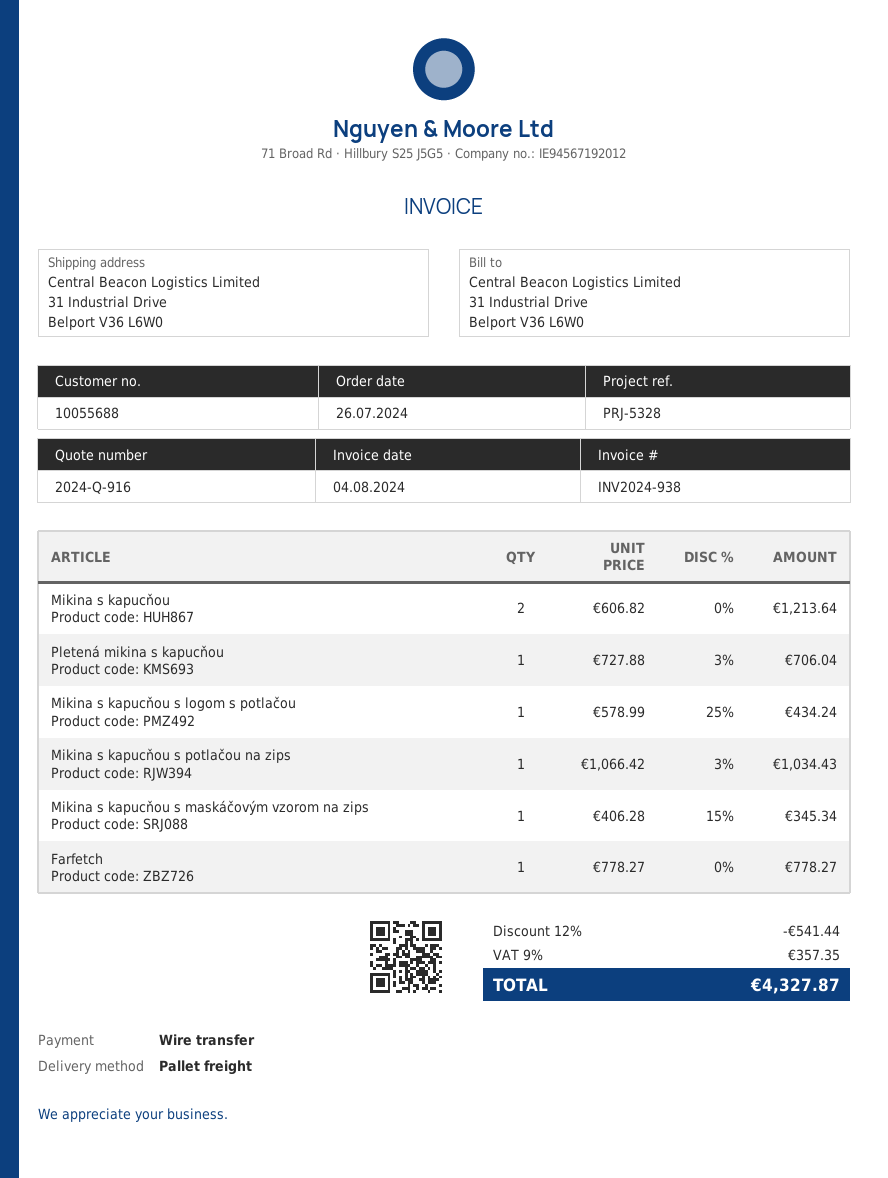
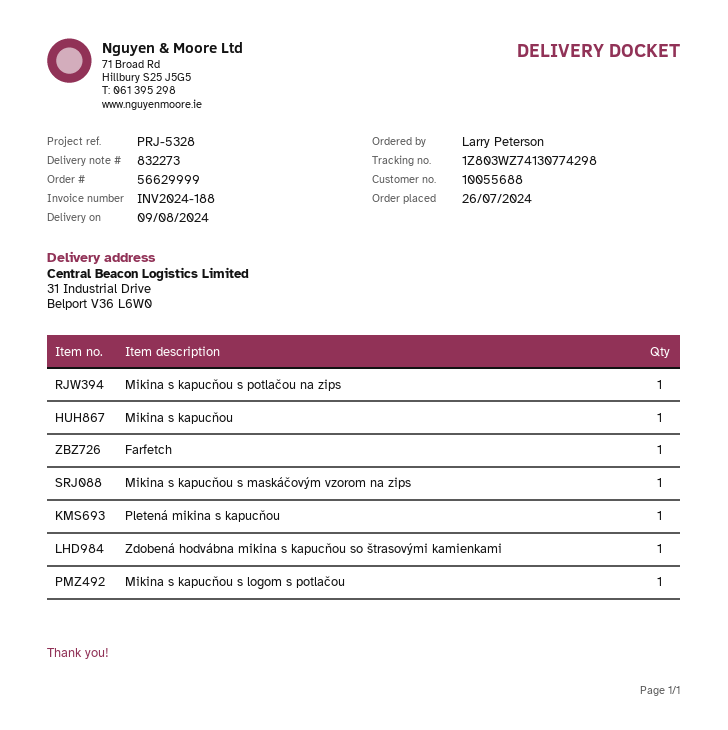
invoice number: INV2024-938 -> INV2024-188
Mikina s kapucňou: 2 -> 1
Zdobená hodvábna mikina s kapucňou so štrasovými kamienkami: none -> 1

